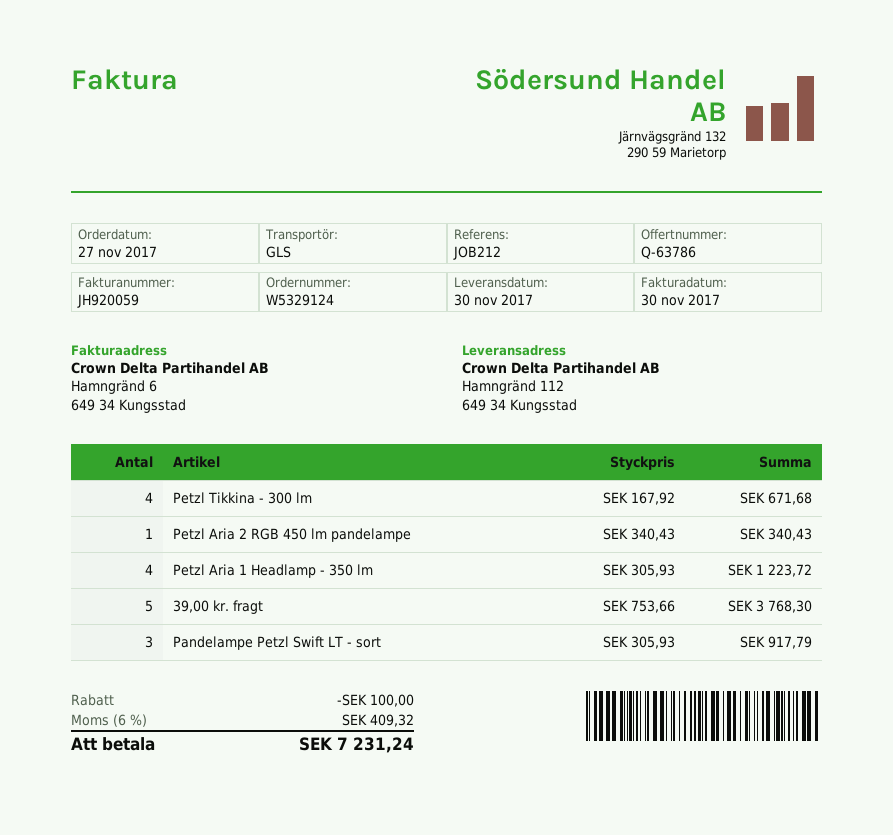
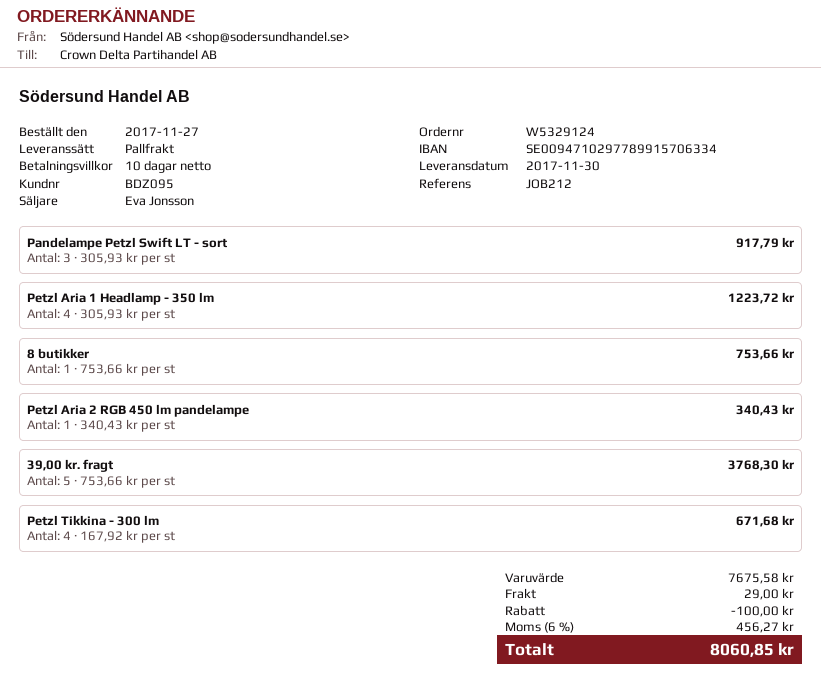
shipping method: GLS -> pallet freight
8 butikker: none -> 1 x 753.66 = 753.66
shipping: none -> 29.00
tax: 6% = 409.32 -> 6% = 456.27
total: 7231.24 -> 8060.85

